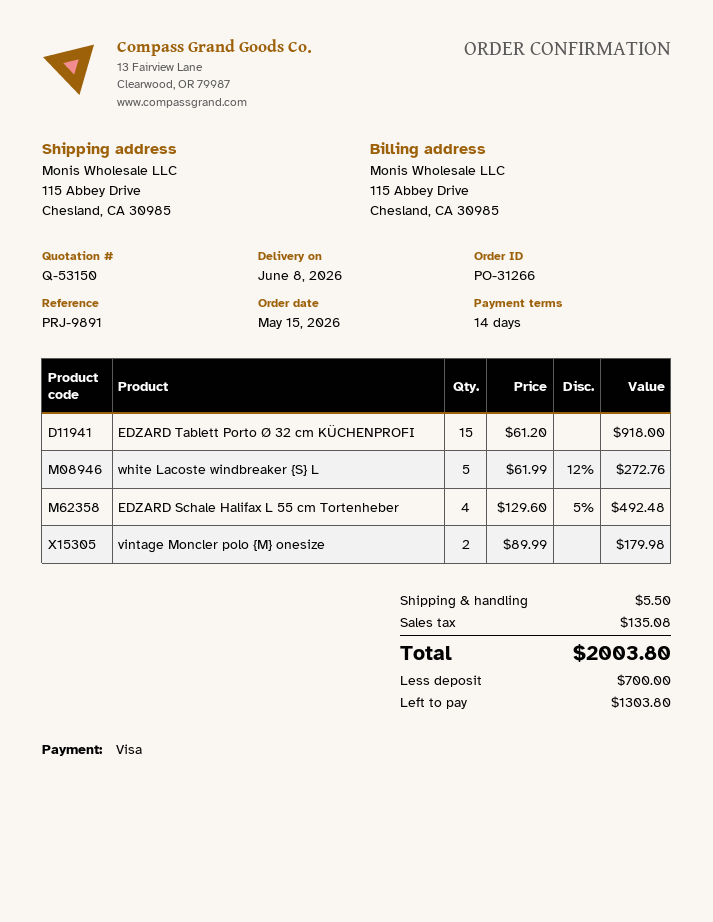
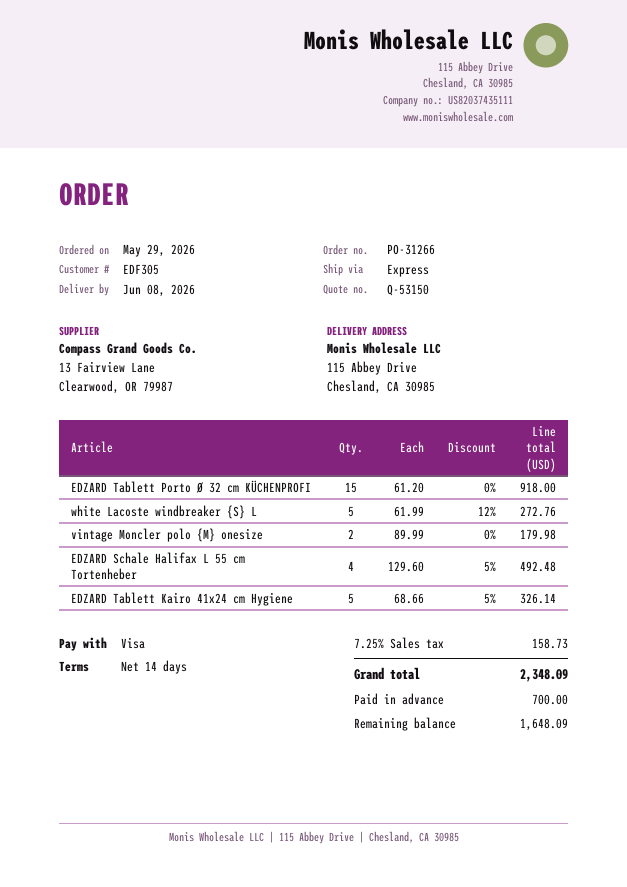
order date: 2026-05-15 -> 2026-05-29
EDZARD Tablett Kairo 41x24 cm Hygiene: none -> 5 x 68.66 - 5% = 326.14
shipping: 5.50 -> none
tax: 135.08 -> 158.73
total: 2003.80 -> 2348.09
balance: 1303.80 -> 1648.09

